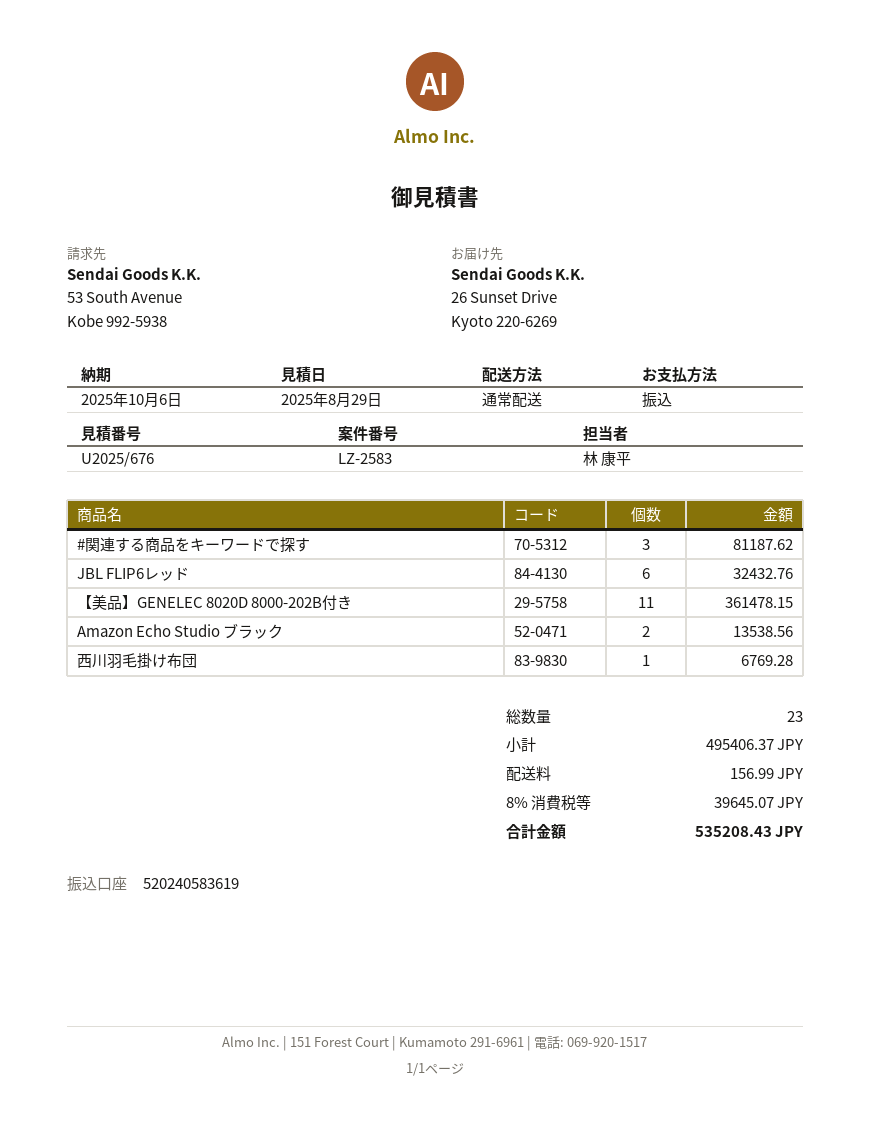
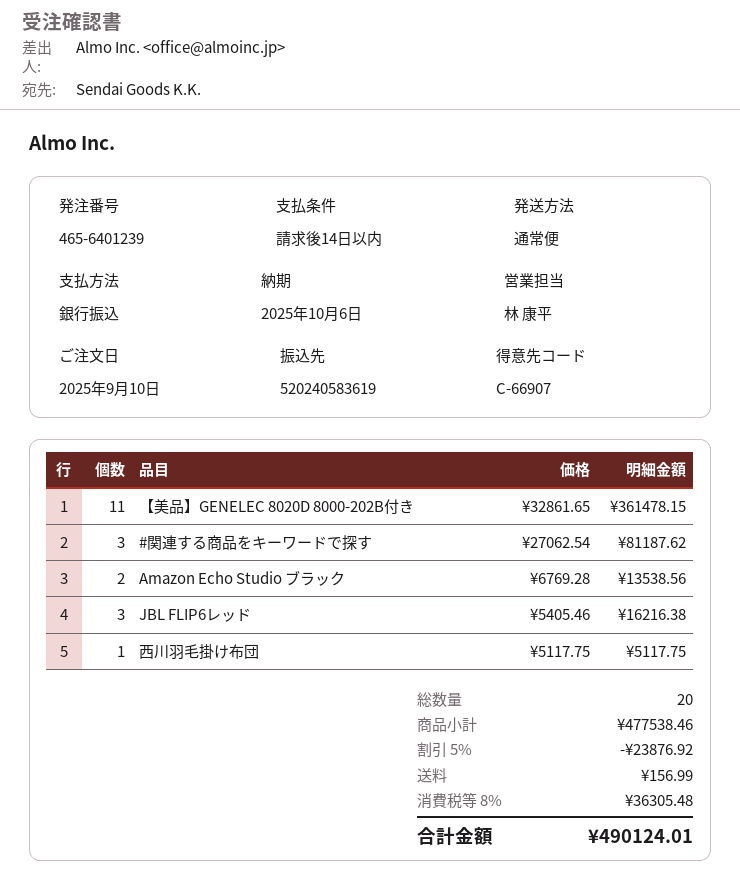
JBL FLIP6レッド: 6 for 32432.76 -> 3 for 16216.38
西川羽毛掛け布団: 1 for 6769.28 -> 1 for 5117.75
total quantity: 23 -> 20
subtotal: 495406.37 -> 477538.46
discount: none -> 5% = 23876.92
tax: 8% = 39645.07 -> 8% = 36305.48
total: 535208.43 -> 490124.01

